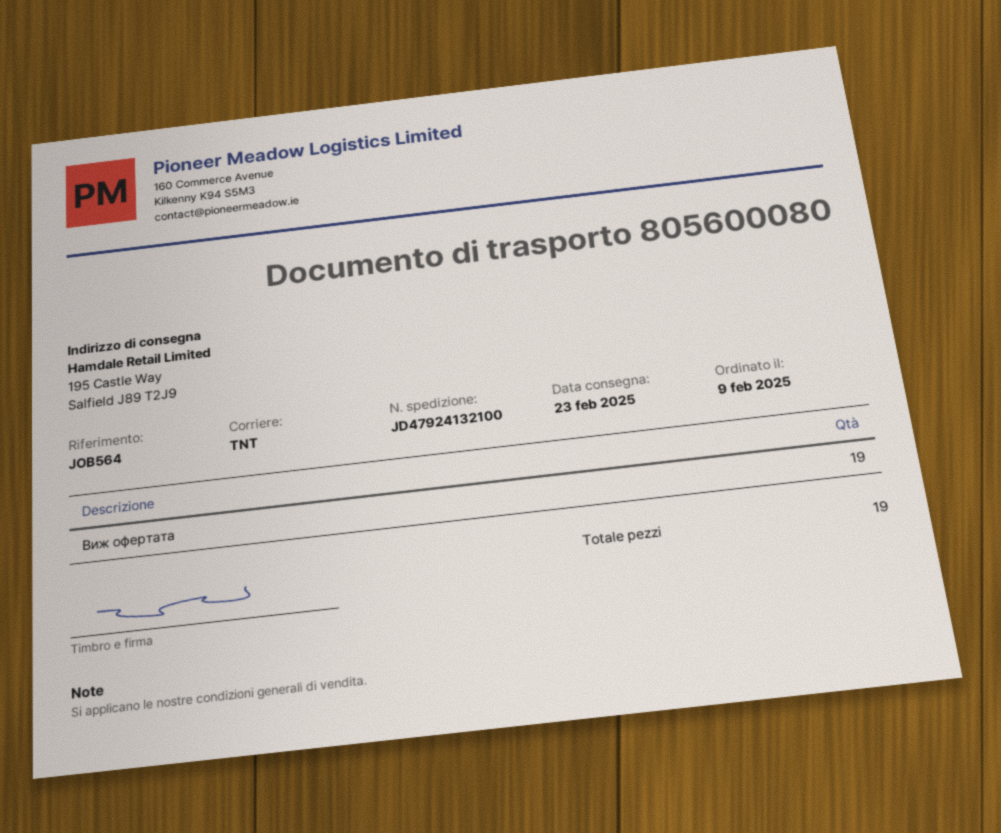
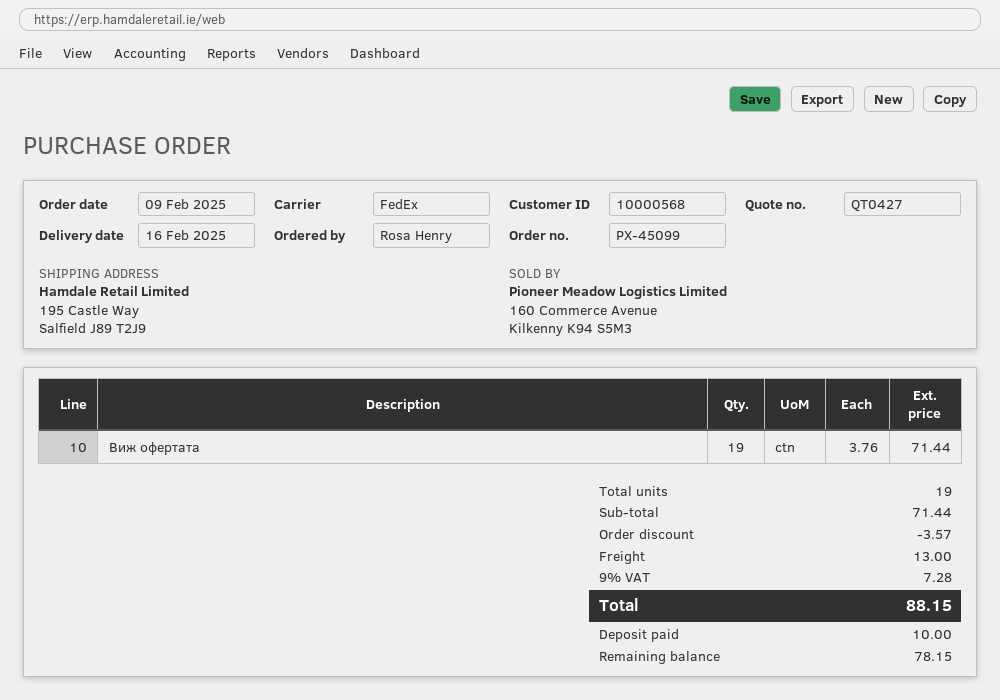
delivery date: 2025-02-23 -> 2025-02-16
shipping method: TNT -> FedEx

